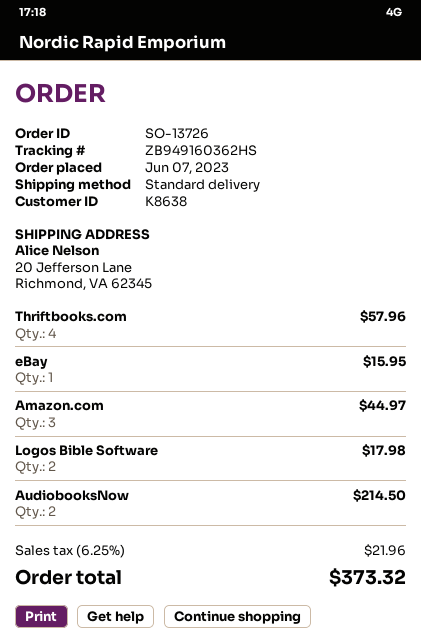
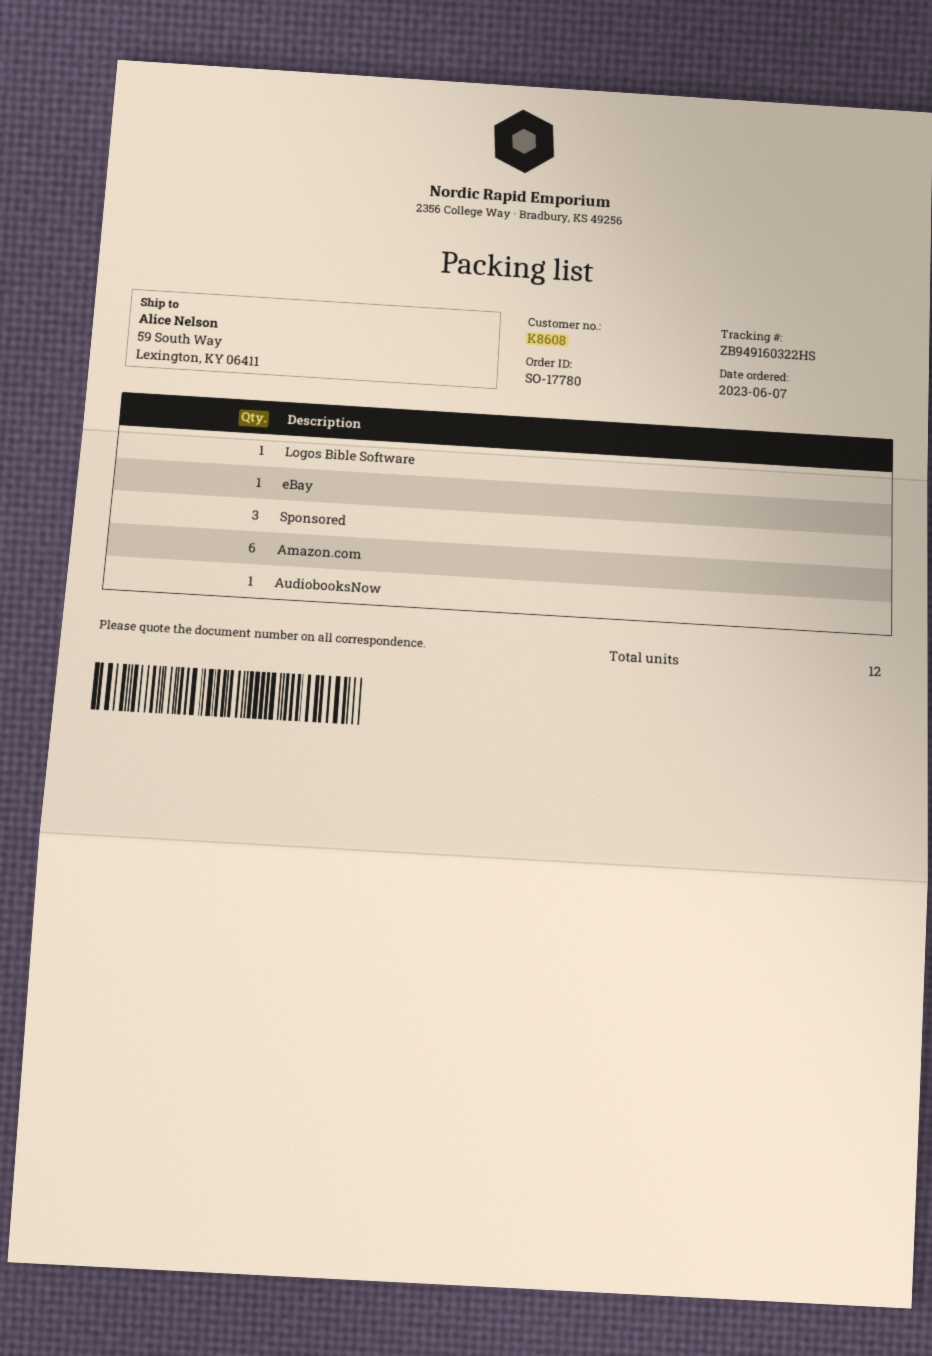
order number: SO-13726 -> SO-17780
customer number: K8638 -> K8608
tracking number: ZB949160362HS -> ZB949160322HS
ship to: 20 Jefferson Lane, Richmond, VA 62345 -> 59 South Way, Lexington, KY 06411
Thriftbooks.com: 4 -> none
Amazon.com: 3 -> 6
Logos Bible Software: 2 -> 1
AudiobooksNow: 2 -> 1
Sponsored: none -> 3

